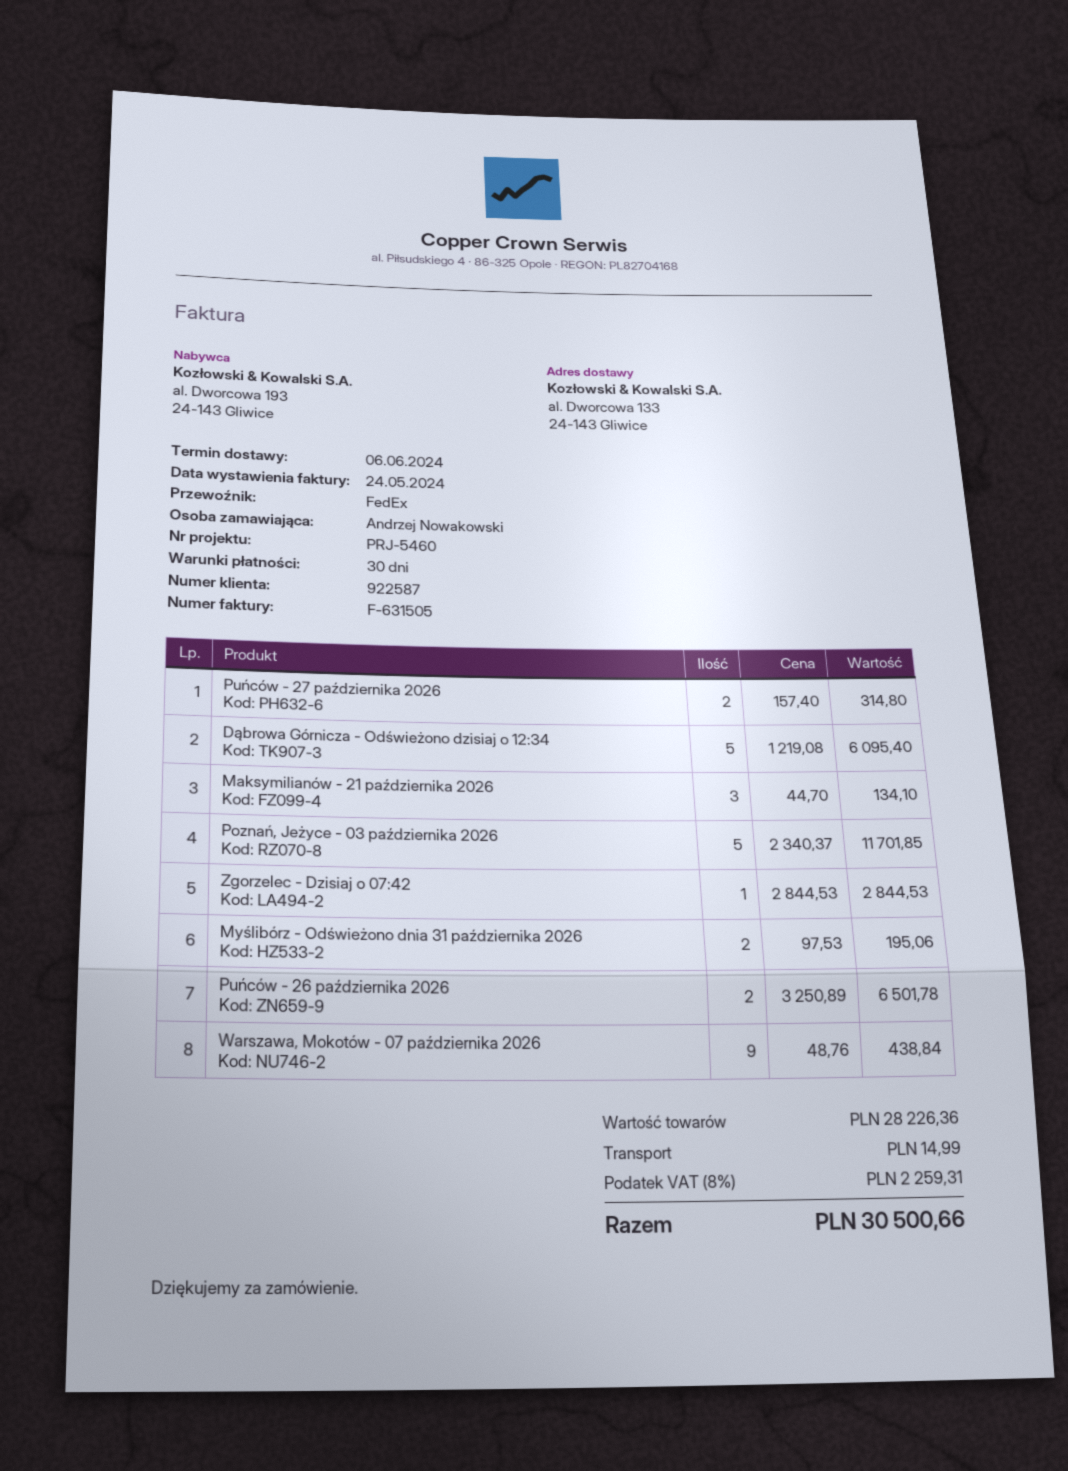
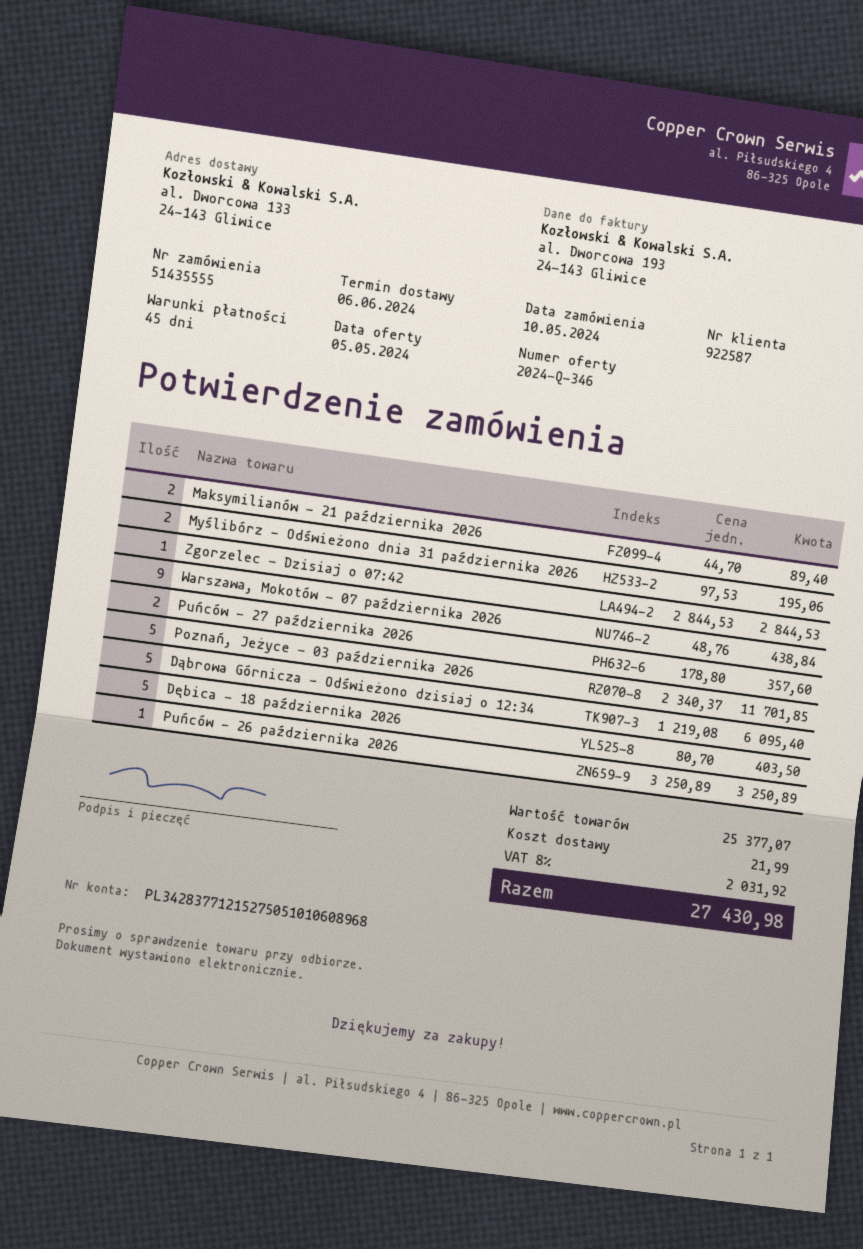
payment terms: 30 days -> 45 days
Puńców - 27 października 2026: 2 x 157.40 = 314.80 -> 2 x 178.80 = 357.60
Maksymilianów - 21 października 2026: 3 x 44.70 = 134.10 -> 2 x 44.70 = 89.40
Puńców - 26 października 2026: 2 x 3250.89 = 6501.78 -> 1 x 3250.89 = 3250.89
Dębica - 18 października 2026: none -> 5 x 80.70 = 403.50
subtotal: 28226.36 -> 25377.07
shipping: 14.99 -> 21.99
tax: 8% = 2259.31 -> 8% = 2031.92
total: 30500.66 -> 27430.98

